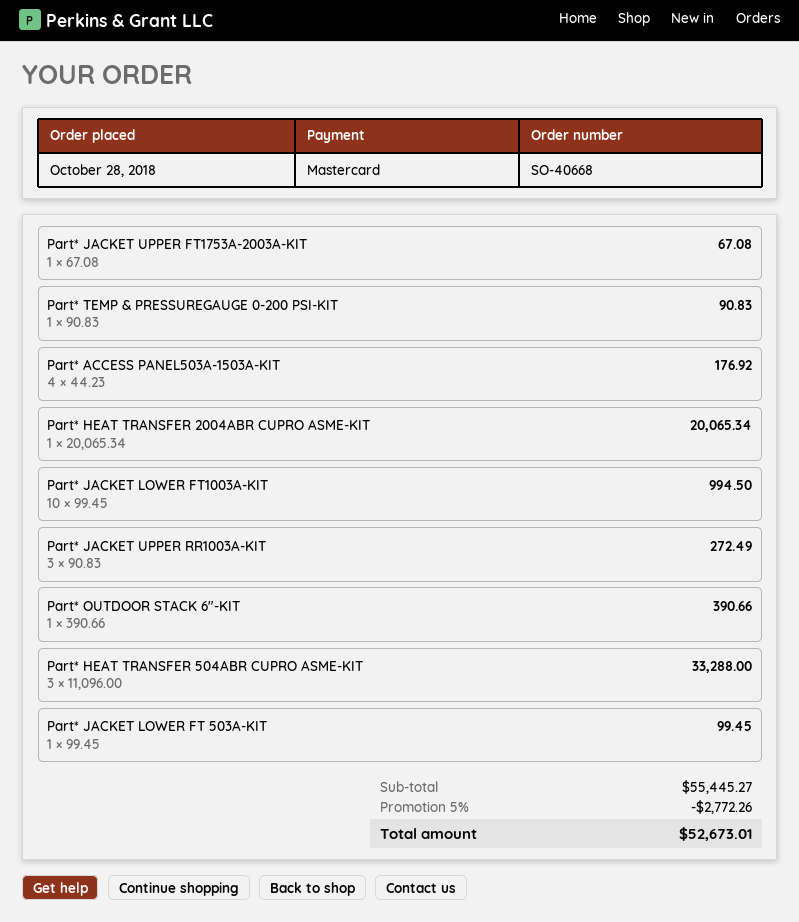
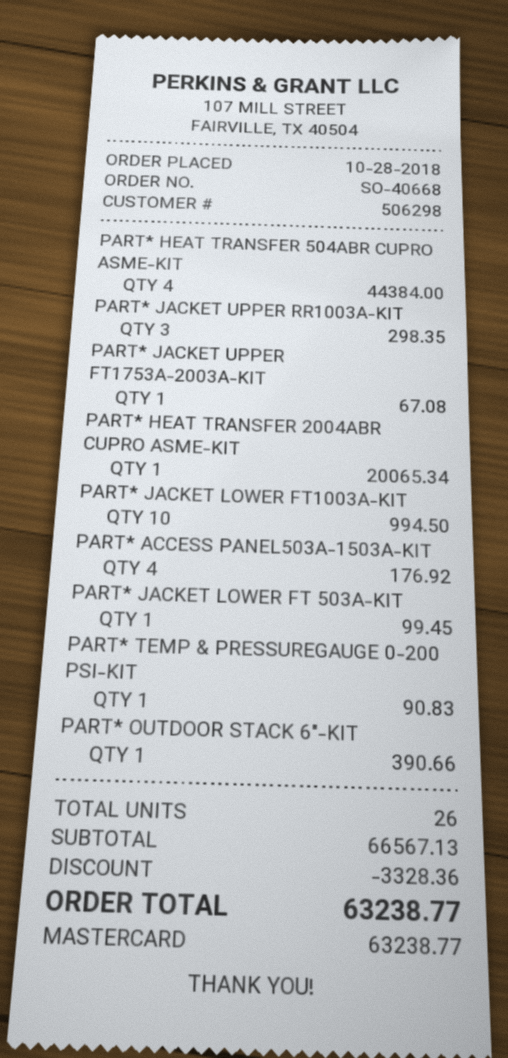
Part* JACKET UPPER RR1003A-KIT: 3 for 272.49 -> 3 for 298.35
Part* HEAT TRANSFER 504ABR CUPRO ASME-KIT: 3 for 33288.00 -> 4 for 44384.00
subtotal: 55445.27 -> 66567.13
discount: 2772.26 -> 3328.36
total: 52673.01 -> 63238.77

